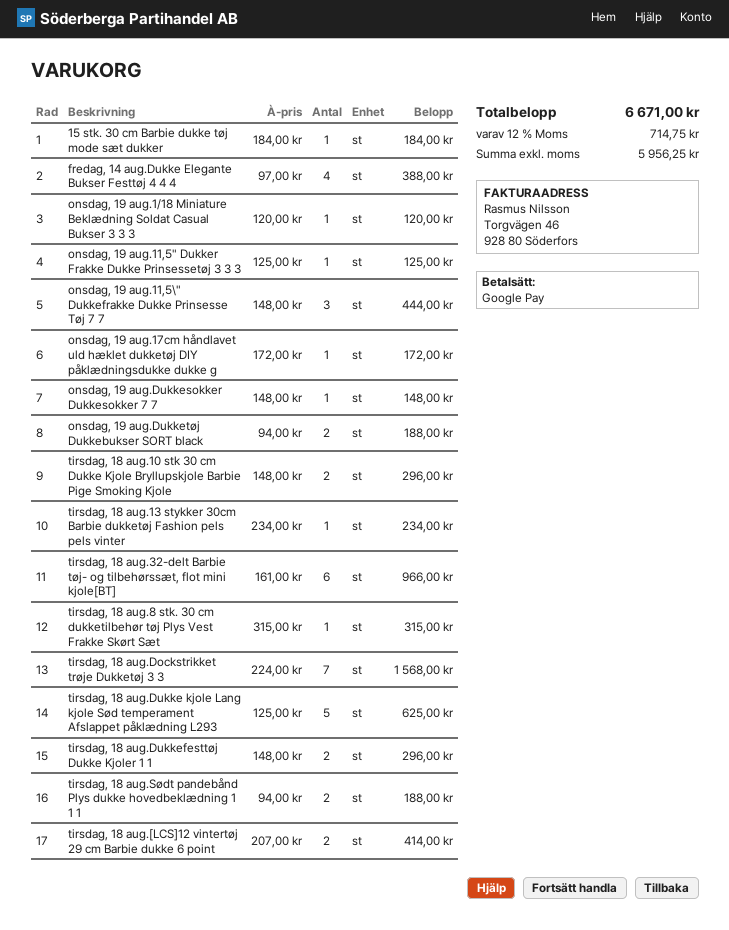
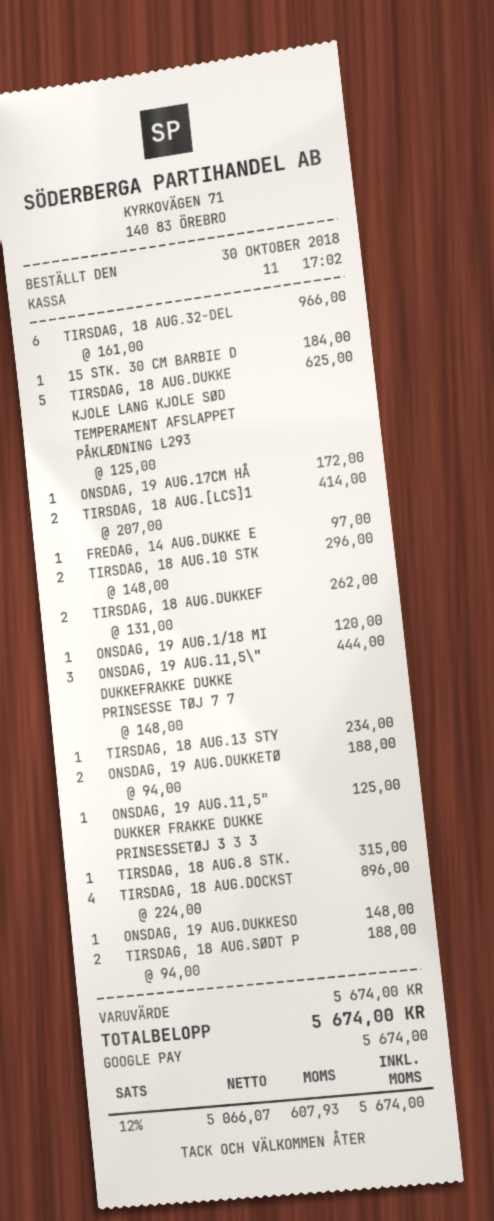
fredag, 14 aug.Dukke Elegante Bukser Festtøj 4 4 4: 4 x 97.00 = 388.00 -> 1 x 97.00 = 97.00
tirsdag, 18 aug.Dockstrikket trøje Dukketøj 3 3: 7 x 224.00 = 1568.00 -> 4 x 224.00 = 896.00
tirsdag, 18 aug.Dukkefesttøj Dukke Kjoler 1 1: 2 x 148.00 = 296.00 -> 2 x 131.00 = 262.00
net: 5956.25 -> 5066.07
tax: 12% = 714.75 -> 12% = 607.93
total: 6671.00 -> 5674.00

